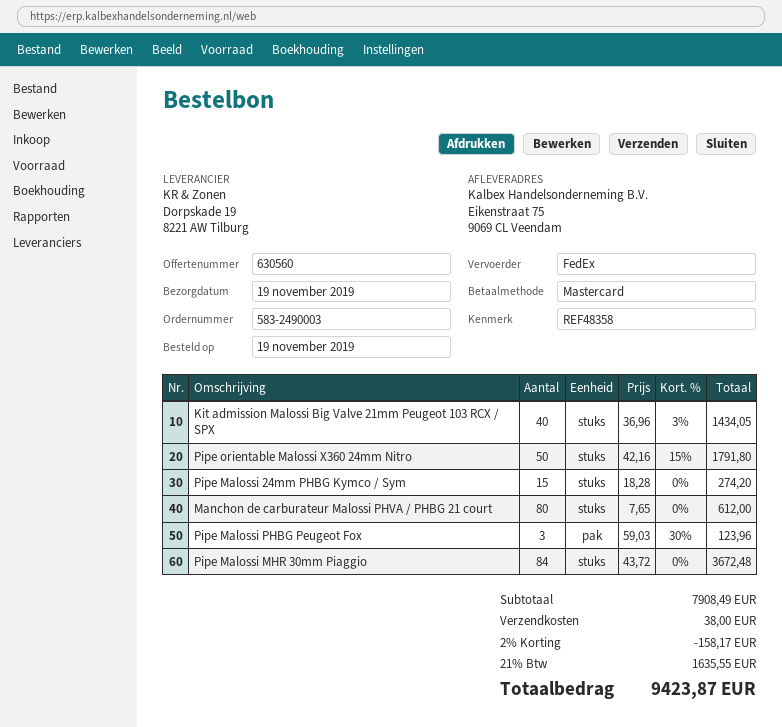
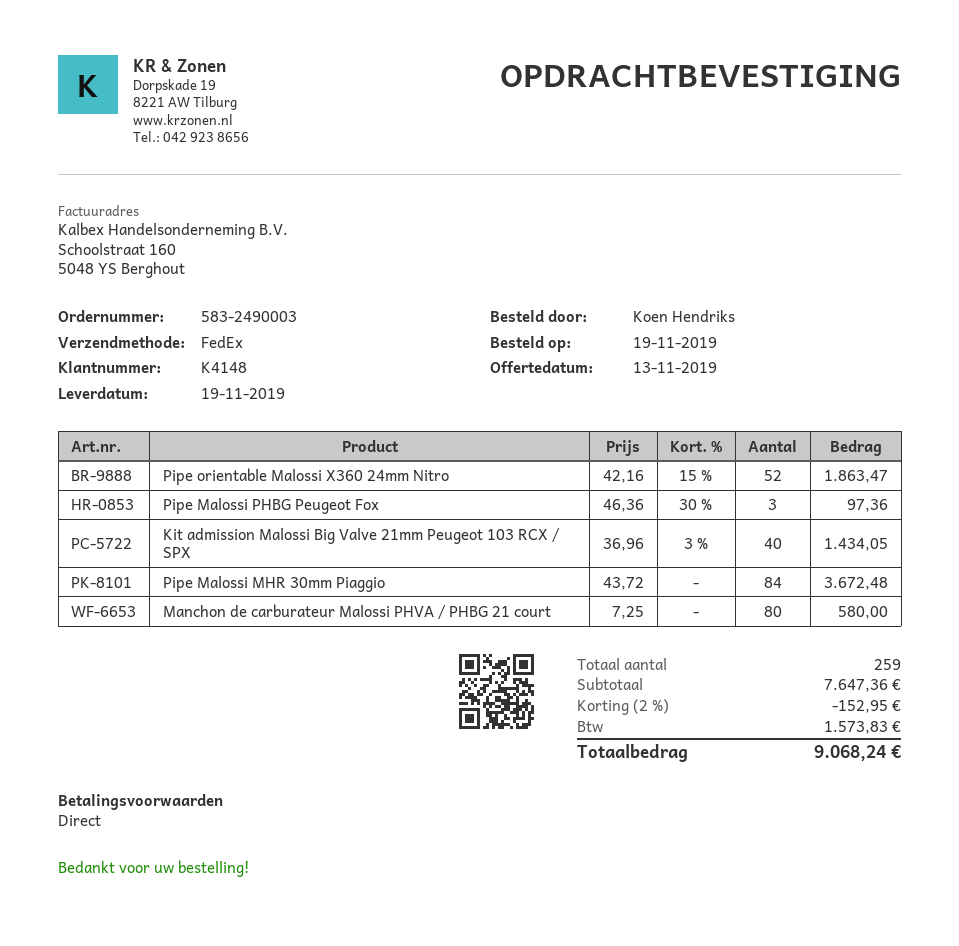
Pipe orientable Malossi X360 24mm Nitro: 50 x 42.16 - 15% = 1791.80 -> 52 x 42.16 - 15% = 1863.47
Pipe Malossi 24mm PHBG Kymco / Sym: 15 x 18.28 = 274.20 -> none
Manchon de carburateur Malossi PHVA / PHBG 21 court: 80 x 7.65 = 612.00 -> 80 x 7.25 = 580.00
Pipe Malossi PHBG Peugeot Fox: 3 x 59.03 - 30% = 123.96 -> 3 x 46.36 - 30% = 97.36
subtotal: 7908.49 -> 7647.36
discount: 2% = 158.17 -> 2% = 152.95
shipping: 38.00 -> none
tax: 1635.55 -> 1573.83
total: 9423.87 -> 9068.24

